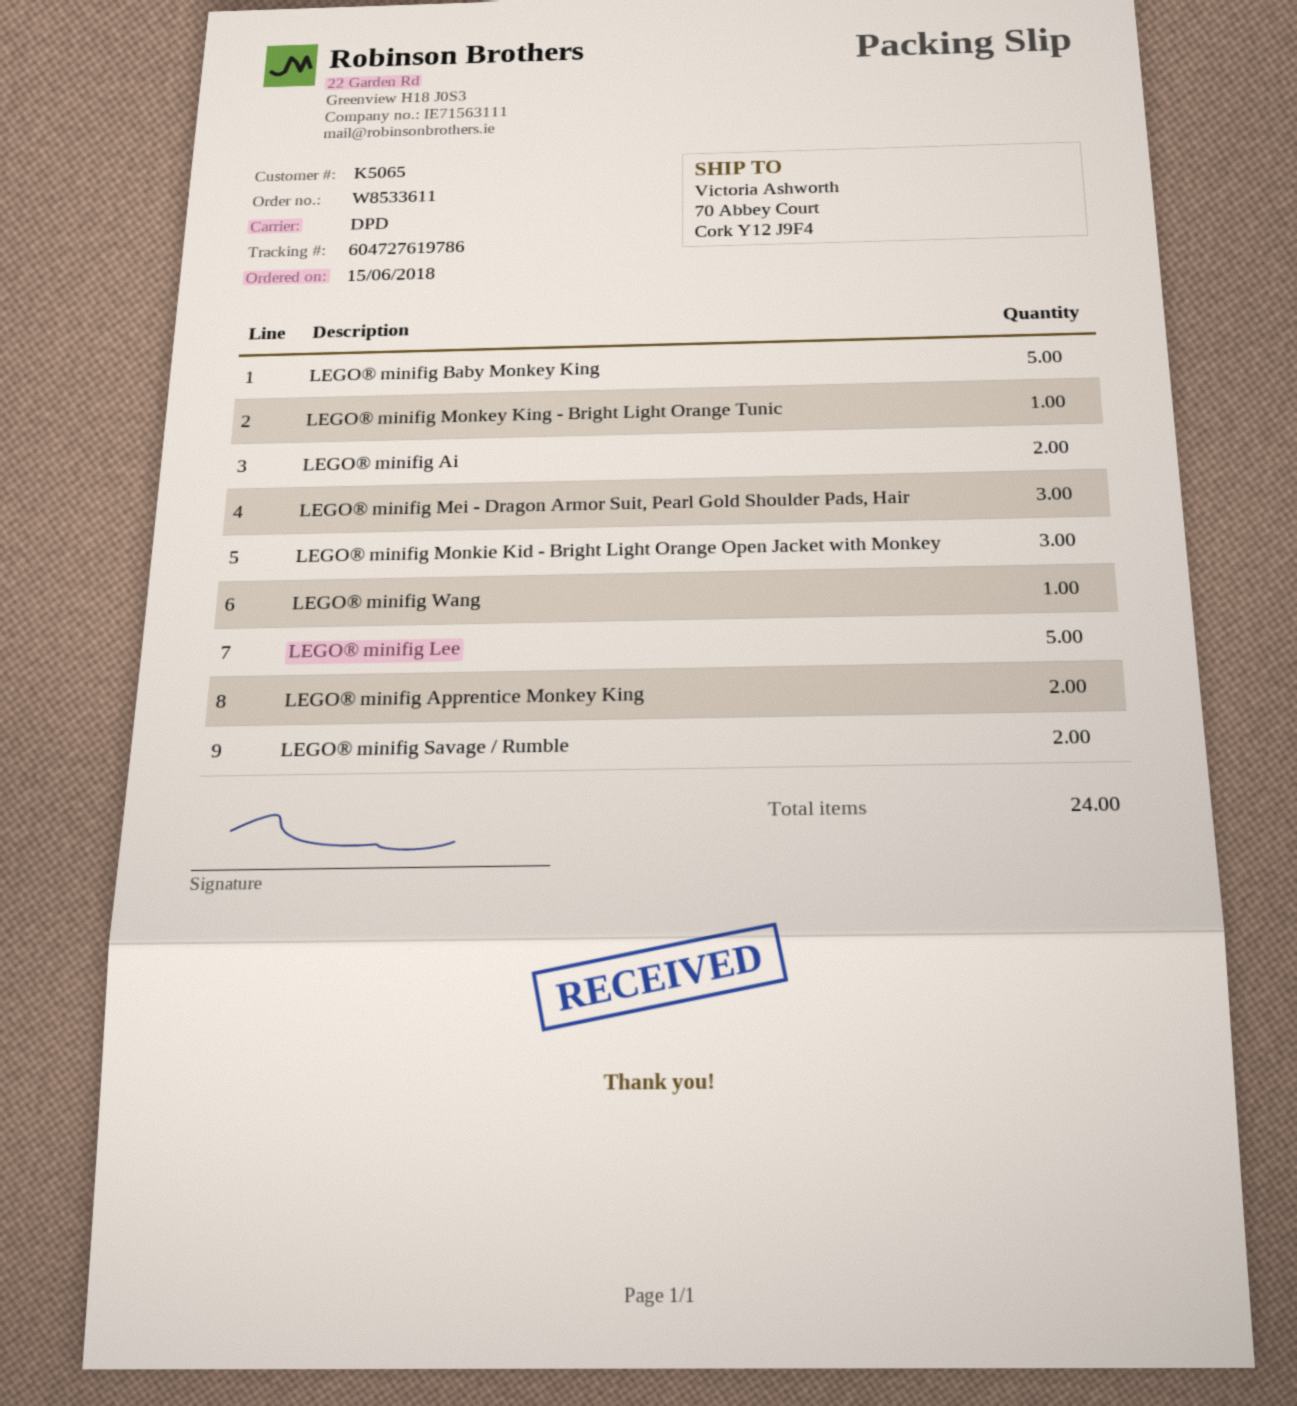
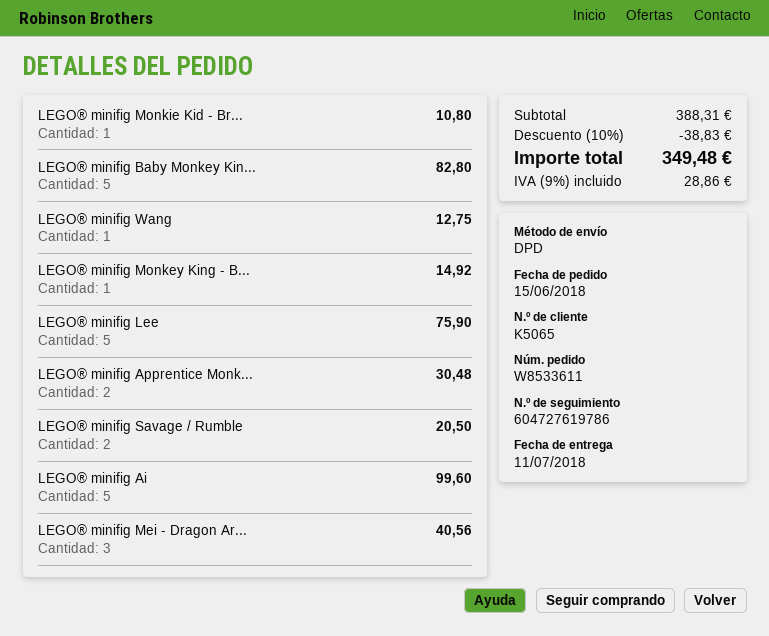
LEGO® minifig Ai: 2 -> 5
LEGO® minifig Monkie Kid - Bright Light Orange Open Jacket with Monkey: 3 -> 1

